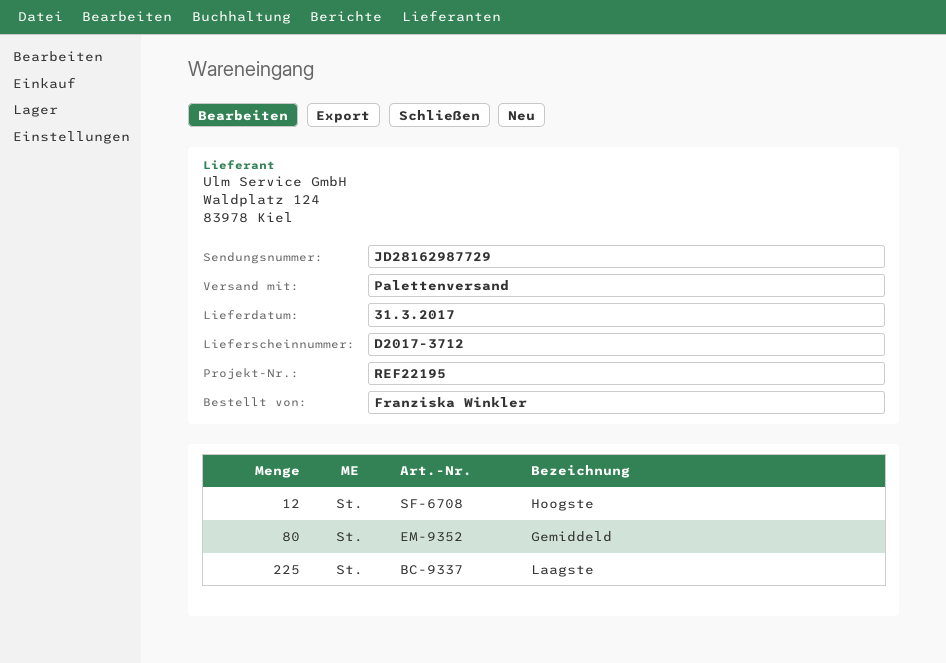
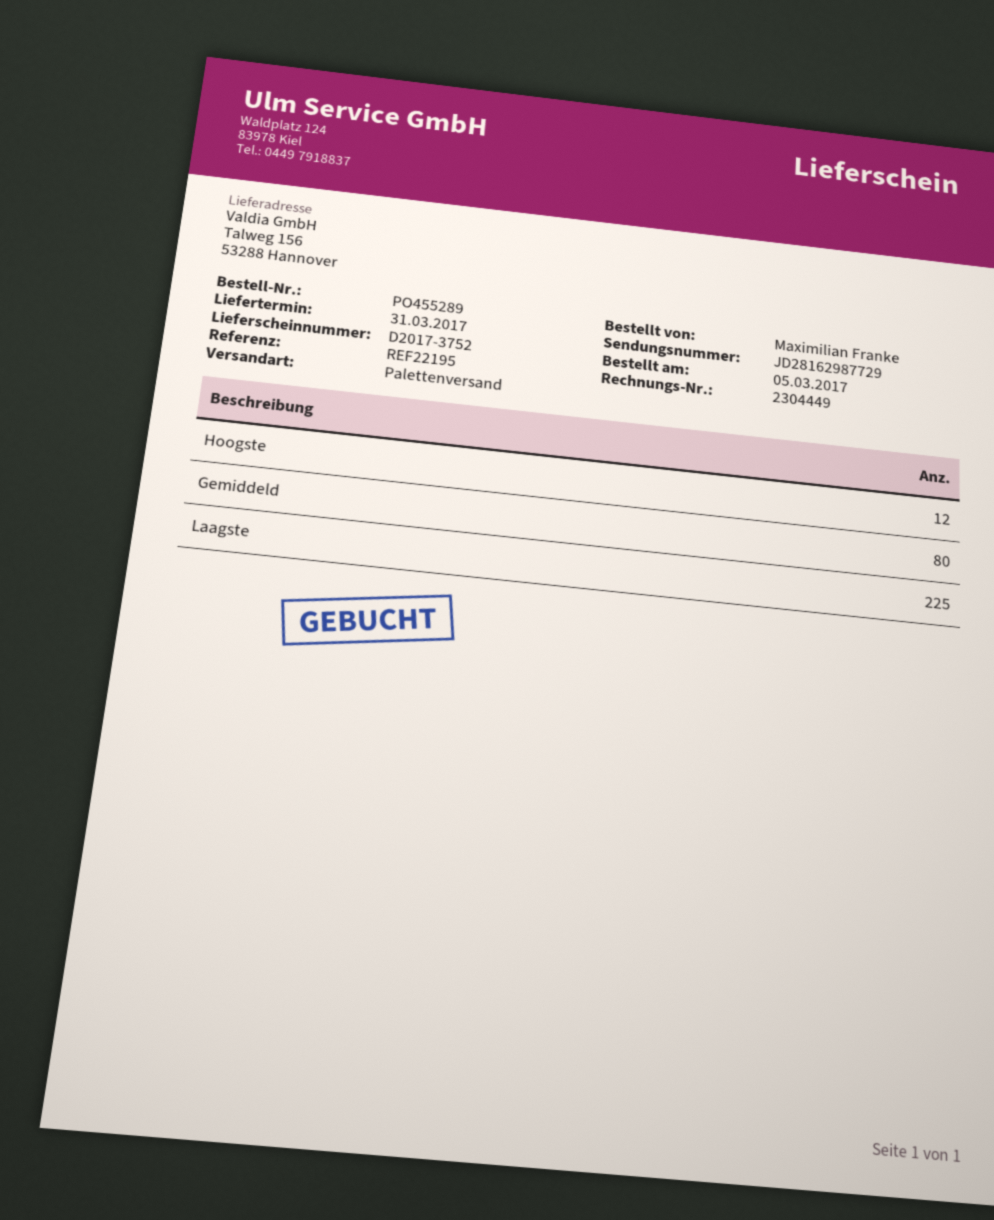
delivery note number: D2017-3712 -> D2017-3752
ordered by: Franziska Winkler -> Maximilian Franke

